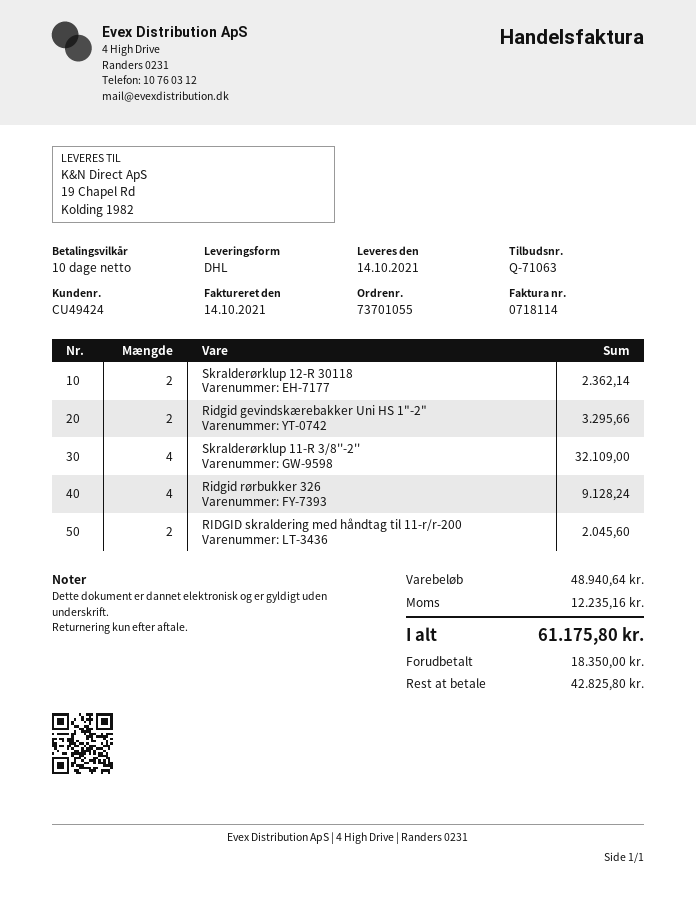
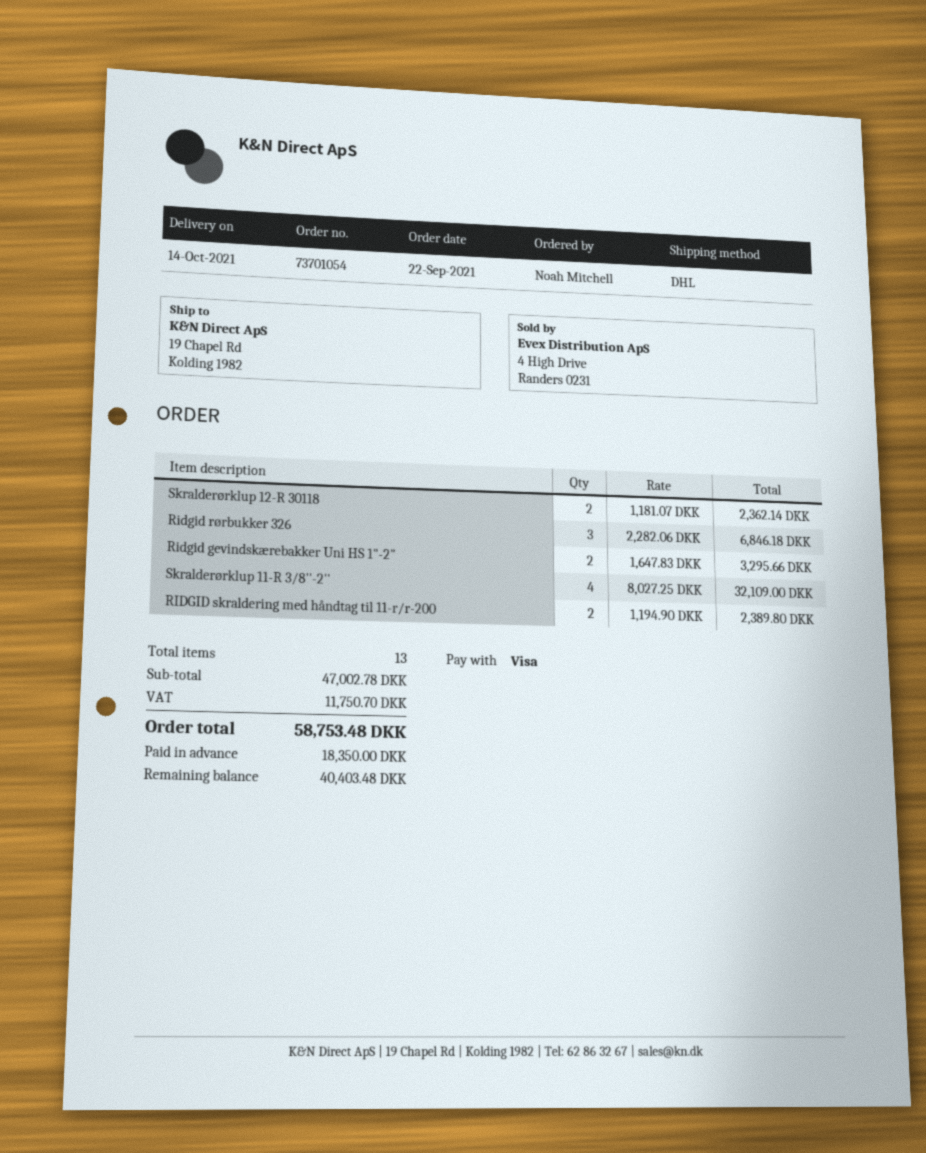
order number: 73701055 -> 73701054
Ridgid rørbukker 326: 4 for 9128.24 -> 3 for 6846.18
RIDGID skraldering med håndtag til 11-r/r-200: 2 for 2045.60 -> 2 for 2389.80
subtotal: 48940.64 -> 47002.78
tax: 12235.16 -> 11750.70
total: 61175.80 -> 58753.48
balance: 42825.80 -> 40403.48

